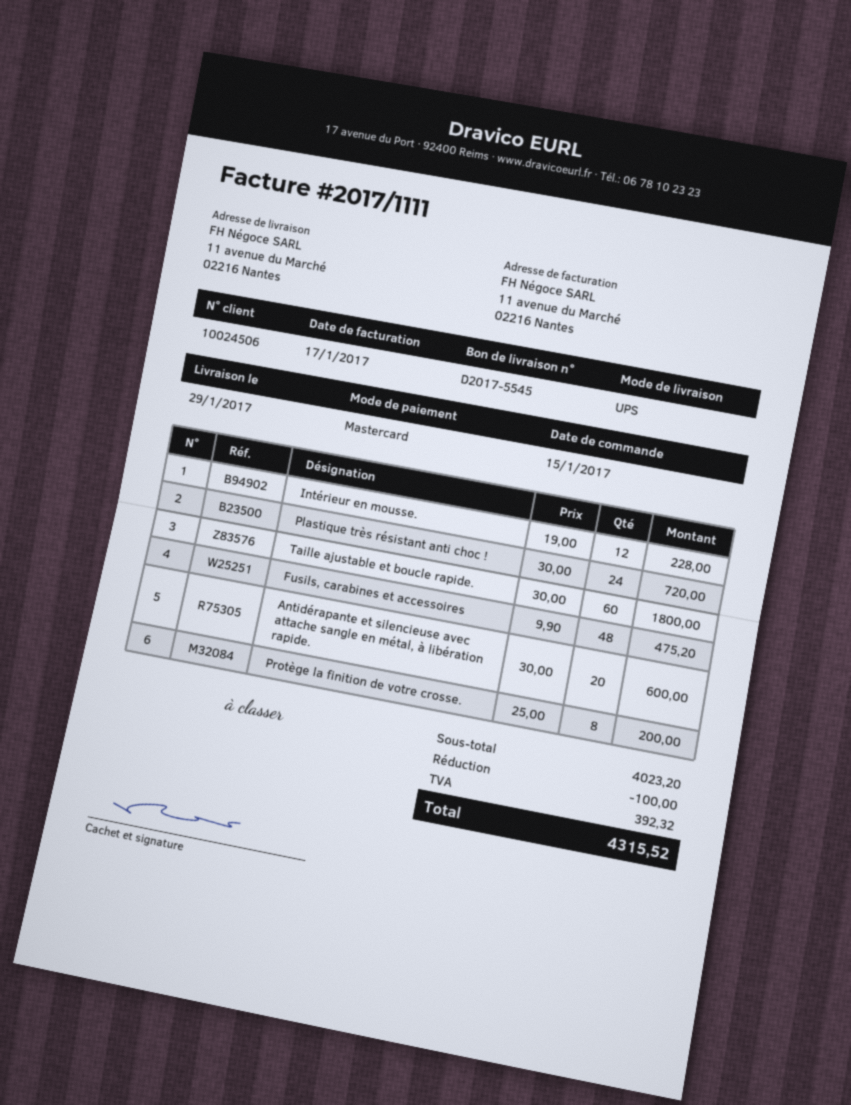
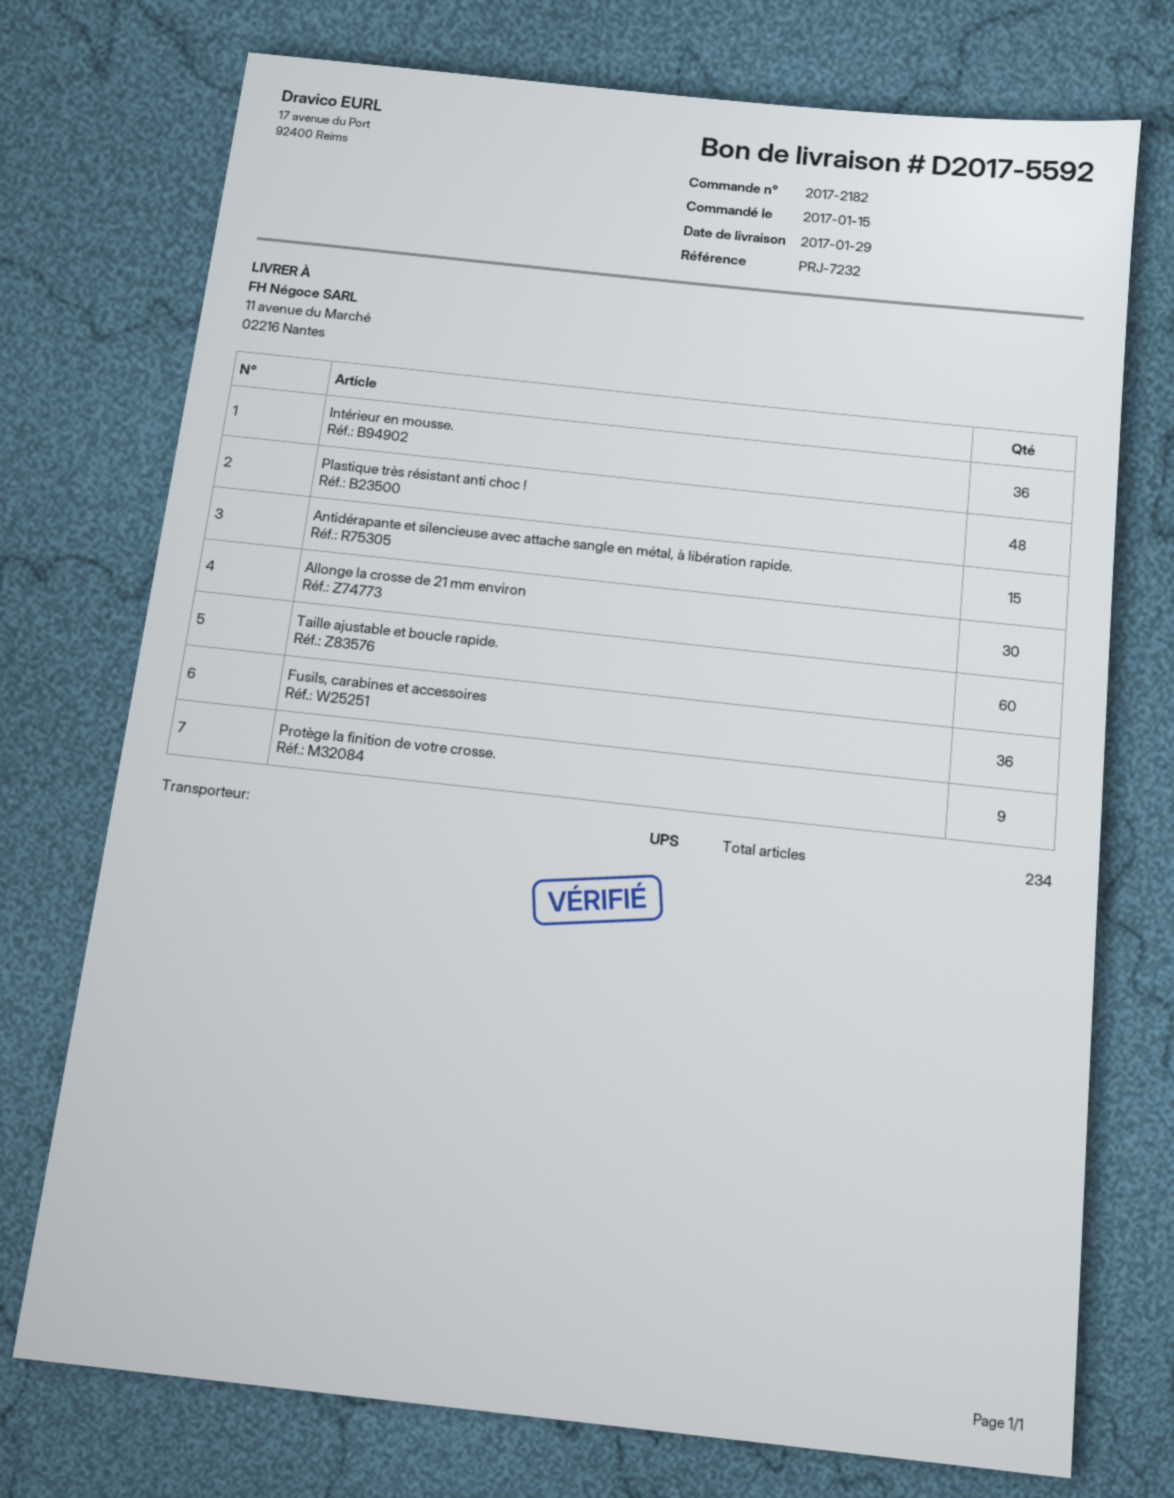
delivery note number: D2017-5545 -> D2017-5592
Intérieur en mousse.: 12 -> 36
Plastique très résistant anti choc !: 24 -> 48
Fusils, carabines et accessoires: 48 -> 36
Antidérapante et silencieuse avec attache sangle en métal, à libération rapide.: 20 -> 15
Protège la finition de votre crosse.: 8 -> 9
Allonge la crosse de 21 mm environ: none -> 30

